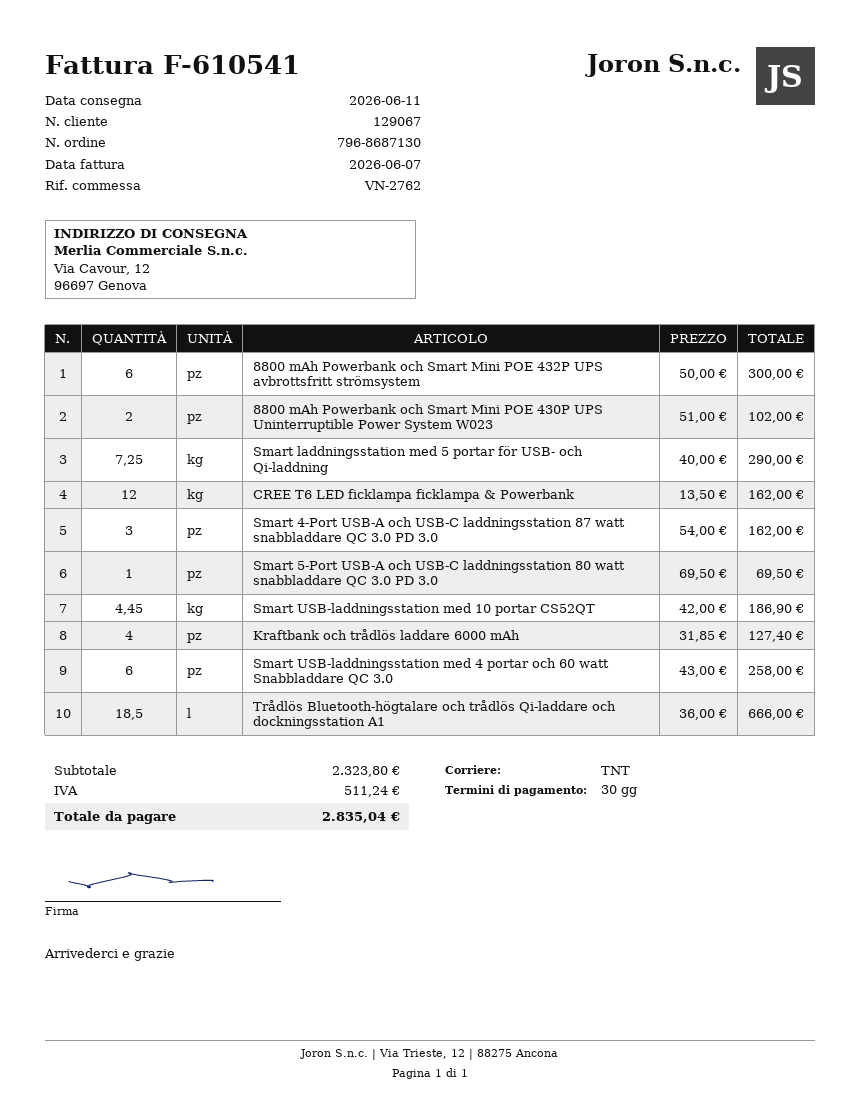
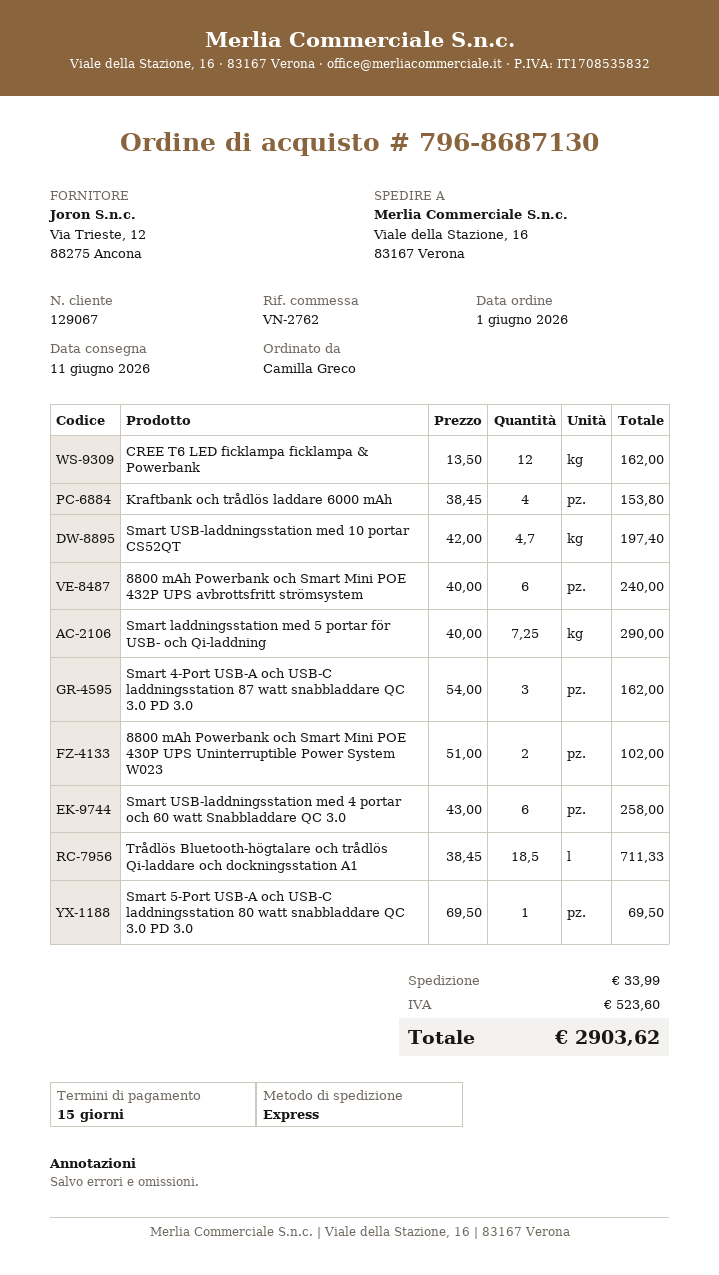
payment terms: 30 days -> 15 days
shipping method: TNT -> express
ship to: Via Cavour, 12, 96697 Genova -> Viale della Stazione, 16, 83167 Verona
8800 mAh Powerbank och Smart Mini POE 432P UPS avbrottsfritt strömsystem: 6 x 50.00 = 300.00 -> 6 x 40.00 = 240.00
Smart USB-laddningsstation med 10 portar CS52QT: 4.45 x 42.00 = 186.90 -> 4.7 x 42.00 = 197.40
Kraftbank och trådlös laddare 6000 mAh: 4 x 31.85 = 127.40 -> 4 x 38.45 = 153.80
Trådlös Bluetooth-högtalare och trådlös Qi-laddare och dockningsstation A1: 18.5 x 36.00 = 666.00 -> 18.5 x 38.45 = 711.33
shipping: none -> 33.99
tax: 511.24 -> 523.60
total: 2835.04 -> 2903.62

